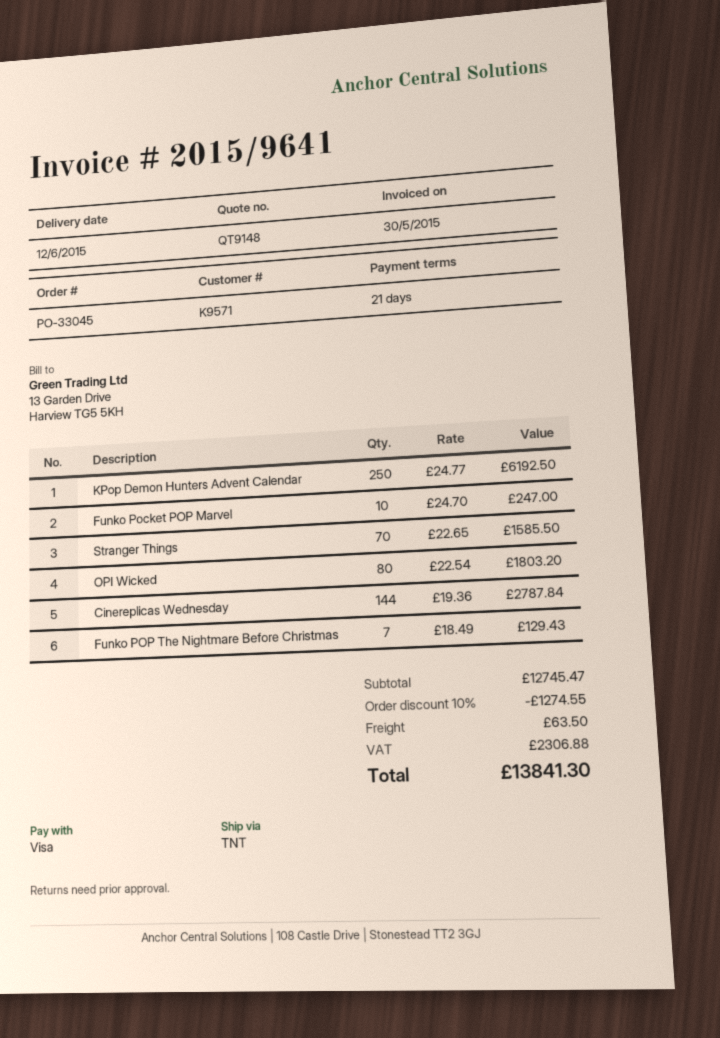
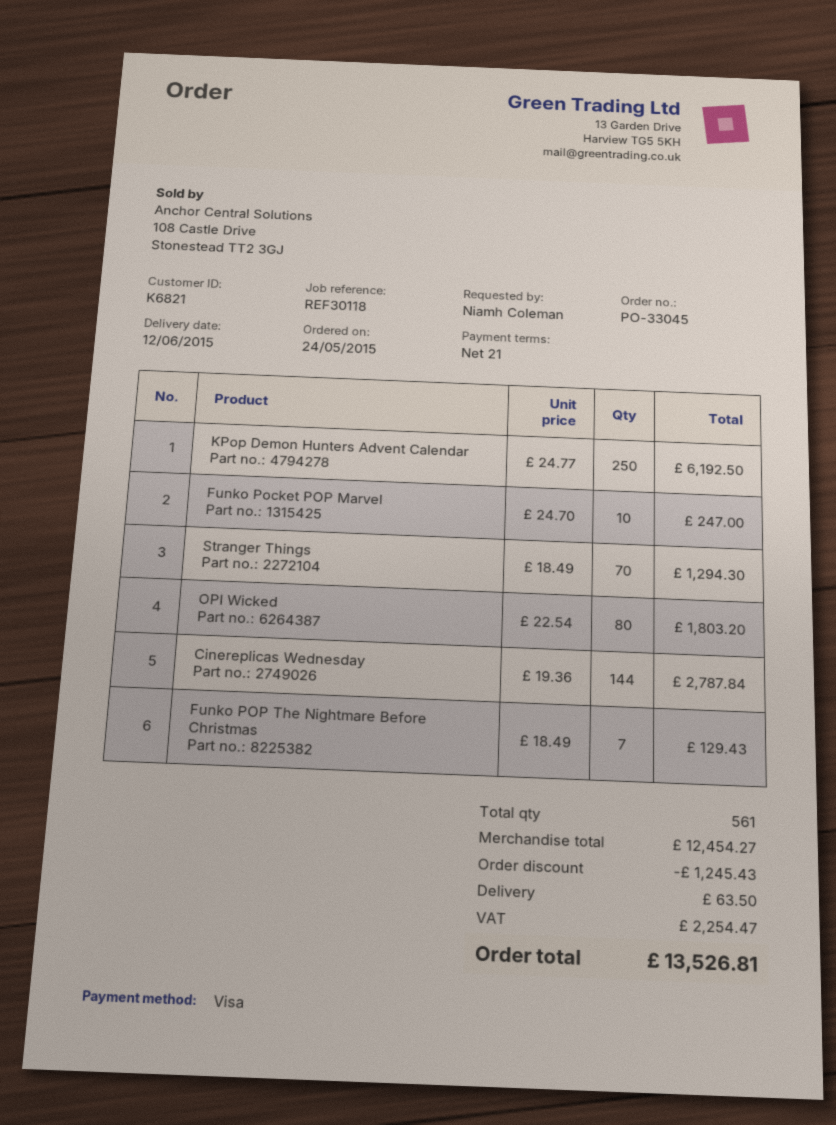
customer number: K9571 -> K6821
Stranger Things: 70 x 22.65 = 1585.50 -> 70 x 18.49 = 1294.30
subtotal: 12745.47 -> 12454.27
discount: 1274.55 -> 1245.43
tax: 2306.88 -> 2254.47
total: 13841.30 -> 13526.81

